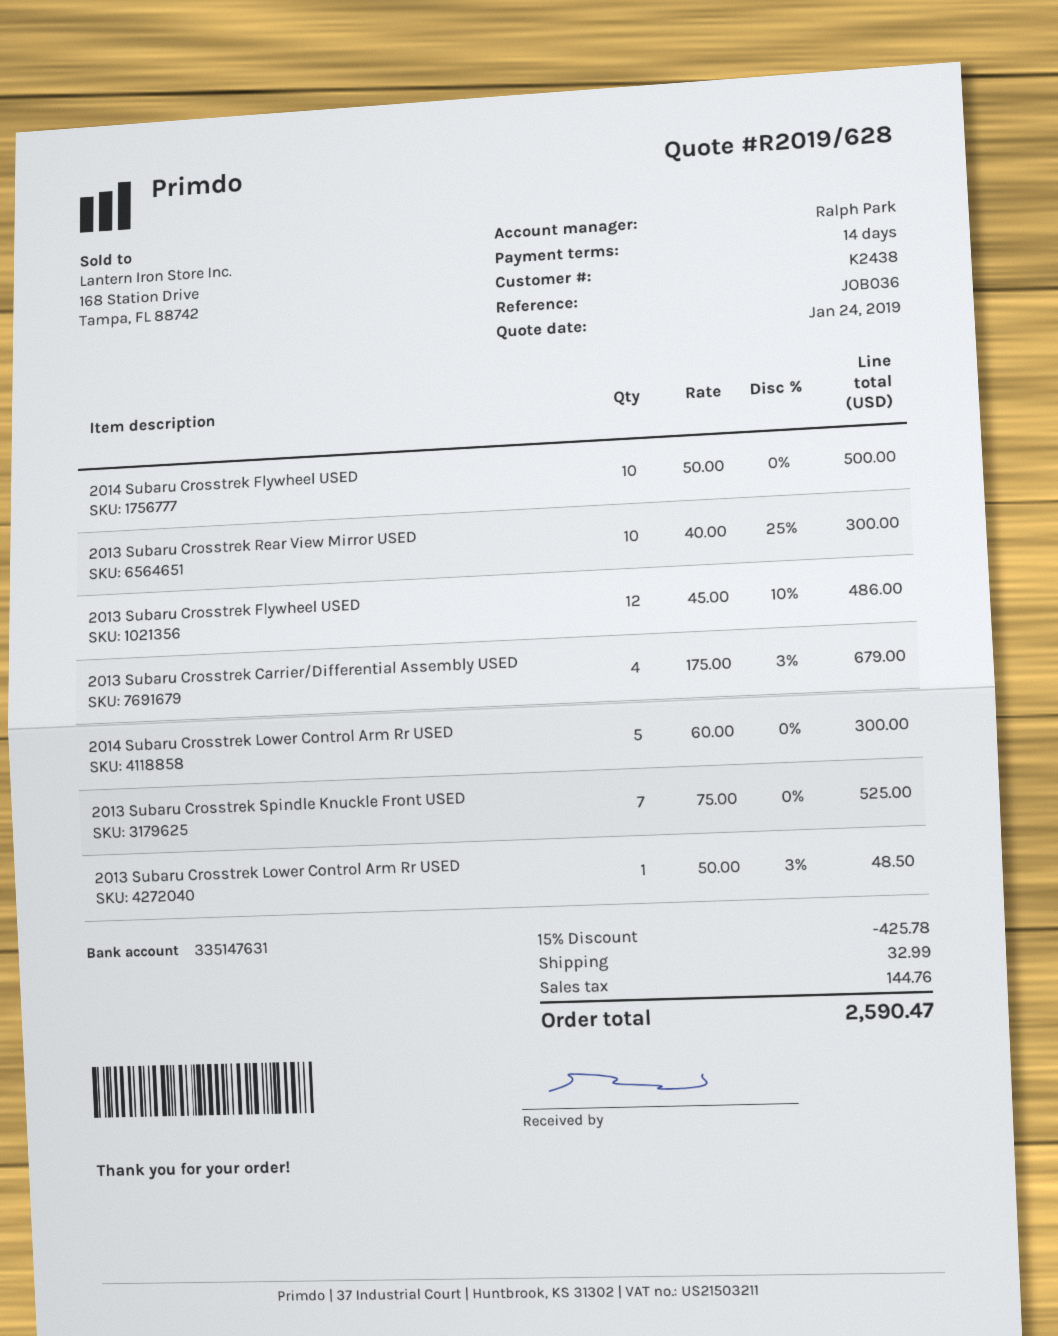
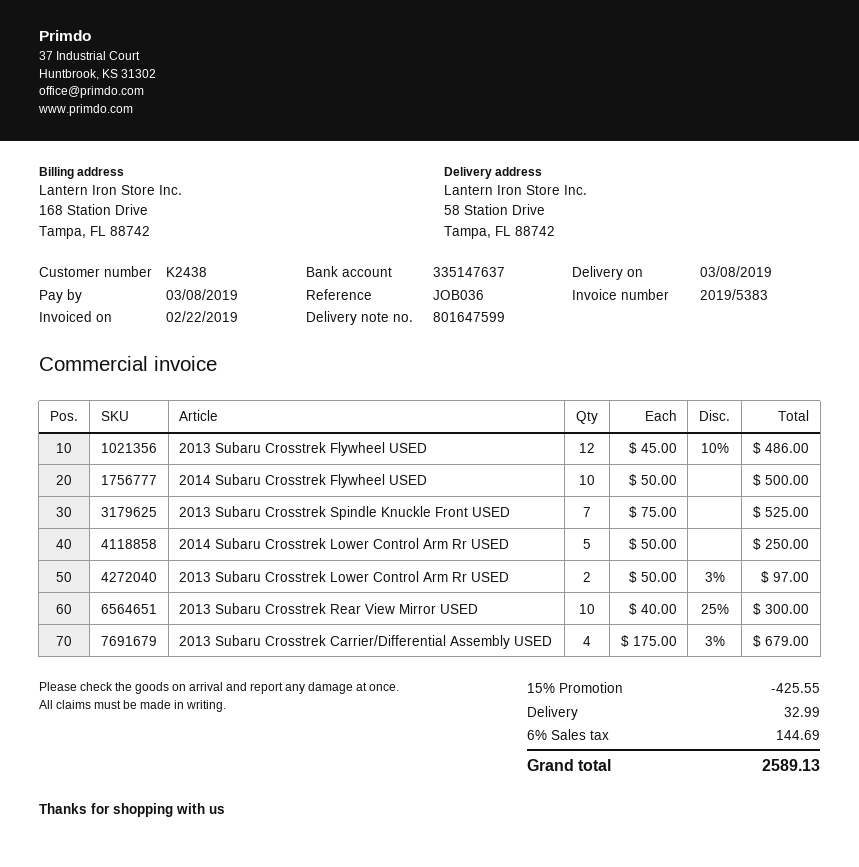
bank account: 335147631 -> 335147637
2014 Subaru Crosstrek Lower Control Arm Rr USED: 5 x 60.00 = 300.00 -> 5 x 50.00 = 250.00
2013 Subaru Crosstrek Lower Control Arm Rr USED: 1 x 50.00 - 3% = 48.50 -> 2 x 50.00 - 3% = 97.00
discount: 15% = 425.78 -> 15% = 425.55
tax: 144.76 -> 144.69
total: 2590.47 -> 2589.13

